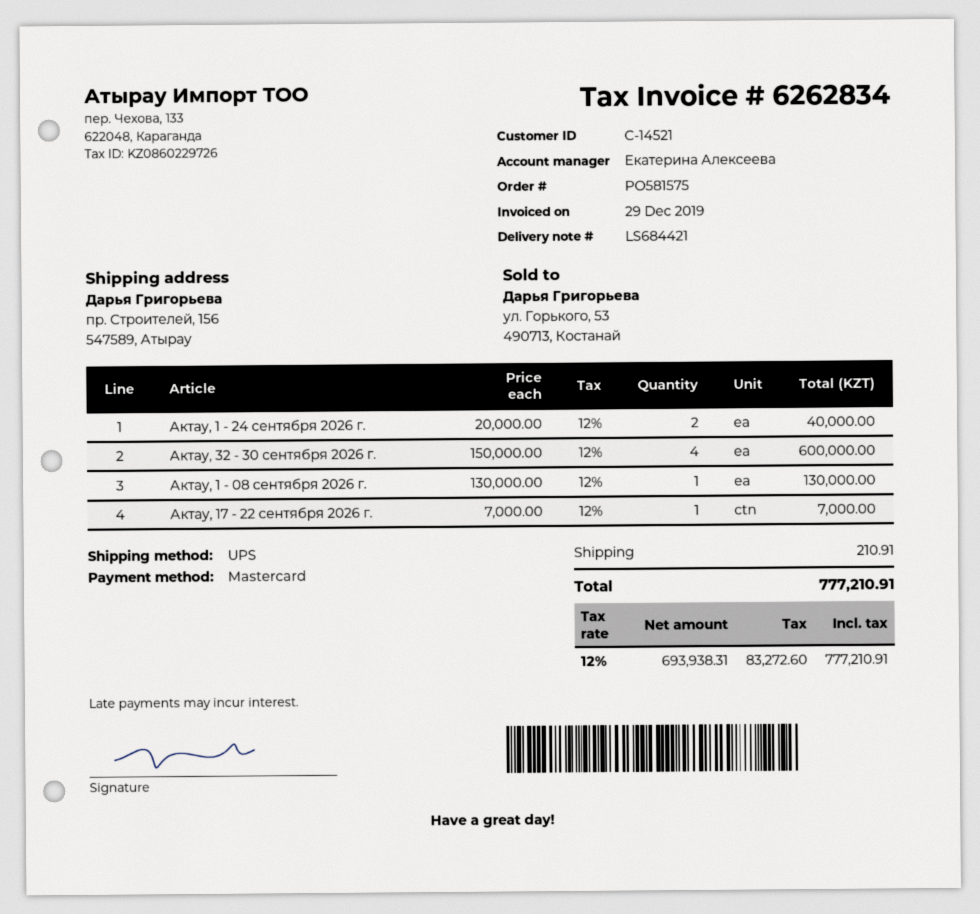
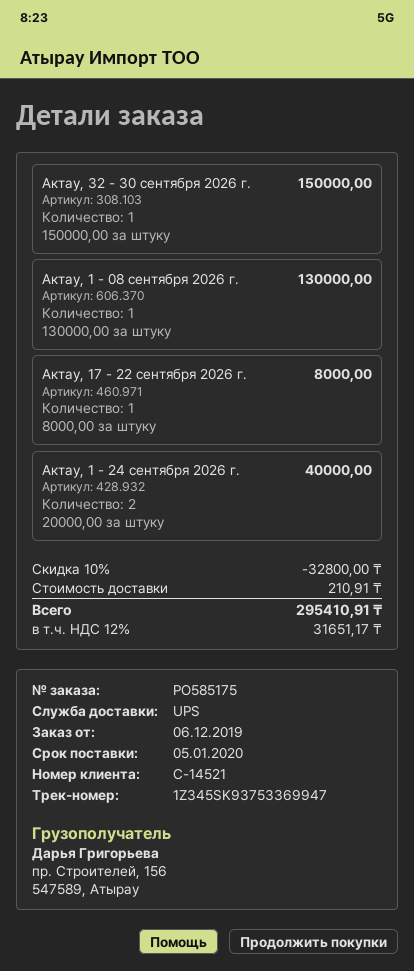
order number: PO581575 -> PO585175
Актау, 32 - 30 сентября 2026 г.: 4 x 150000.00 = 600000.00 -> 1 x 150000.00 = 150000.00
Актау, 17 - 22 сентября 2026 г.: 1 x 7000.00 = 7000.00 -> 1 x 8000.00 = 8000.00
discount: none -> 10% = 32800.00
tax: 12% = 83272.60 -> 12% = 31651.17
total: 777210.91 -> 295410.91

